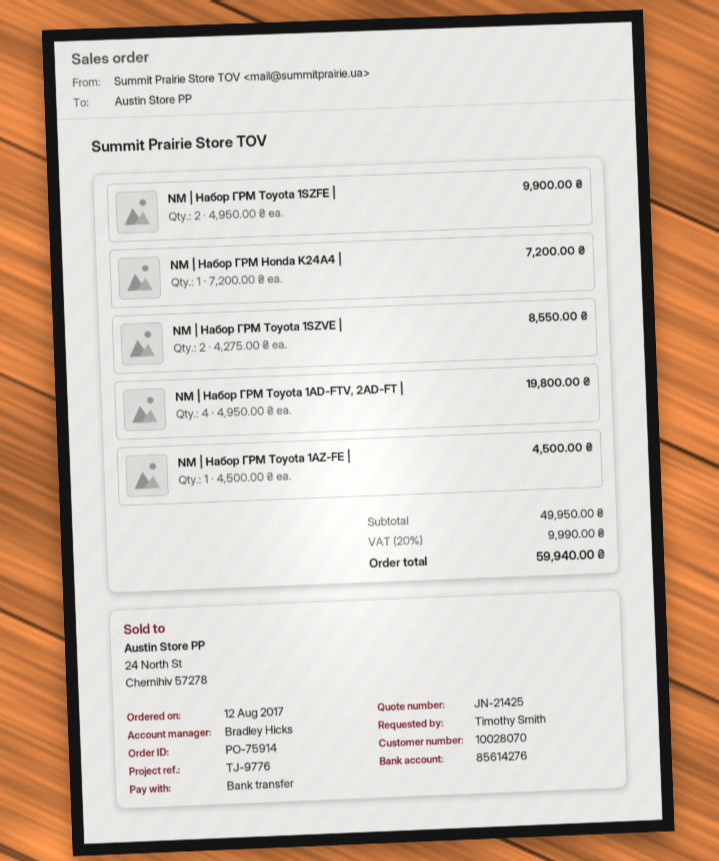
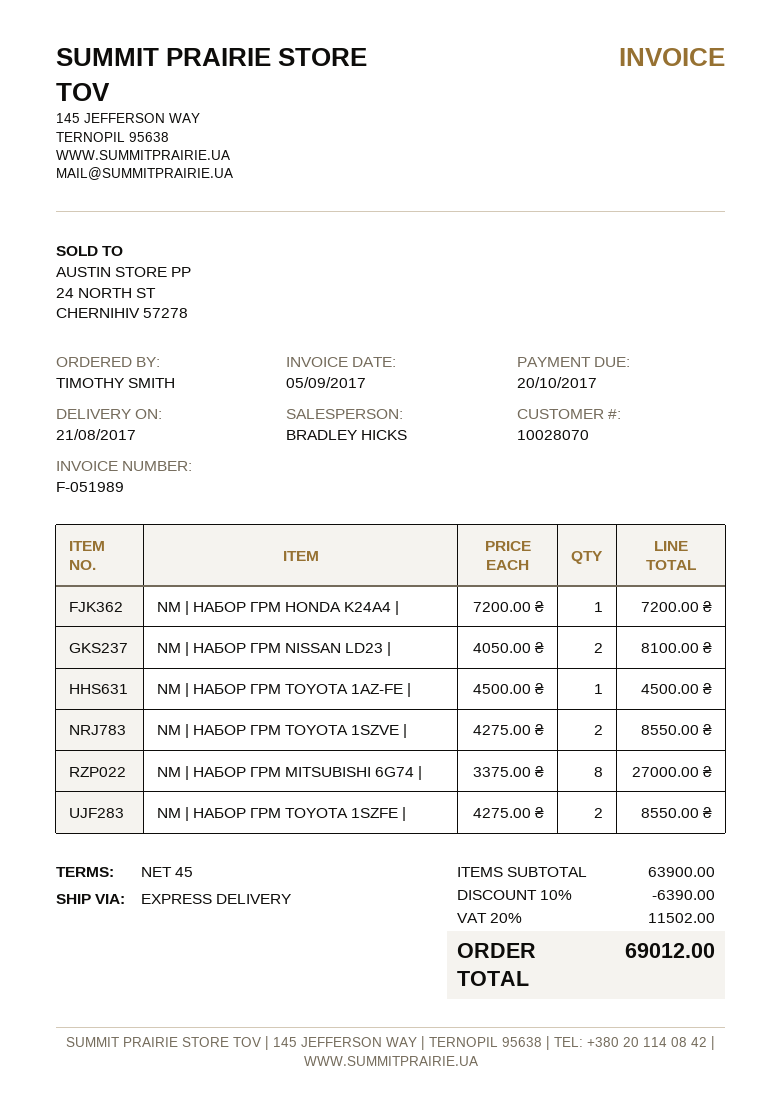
NM | Набор ГРМ Toyota 1SZFE |: 2 x 4950.00 = 9900.00 -> 2 x 4275.00 = 8550.00
NM | Набор ГРМ Toyota 1AD-FTV, 2AD-FT |: 4 x 4950.00 = 19800.00 -> none
NM | НАБОР ГРМ NISSAN LD23 |: none -> 2 x 4050.00 = 8100.00
NM | НАБОР ГРМ MITSUBISHI 6G74 |: none -> 8 x 3375.00 = 27000.00
subtotal: 49950.00 -> 63900.00
discount: none -> 10% = 6390.00
tax: 20% = 9990.00 -> 20% = 11502.00
total: 59940.00 -> 69012.00

